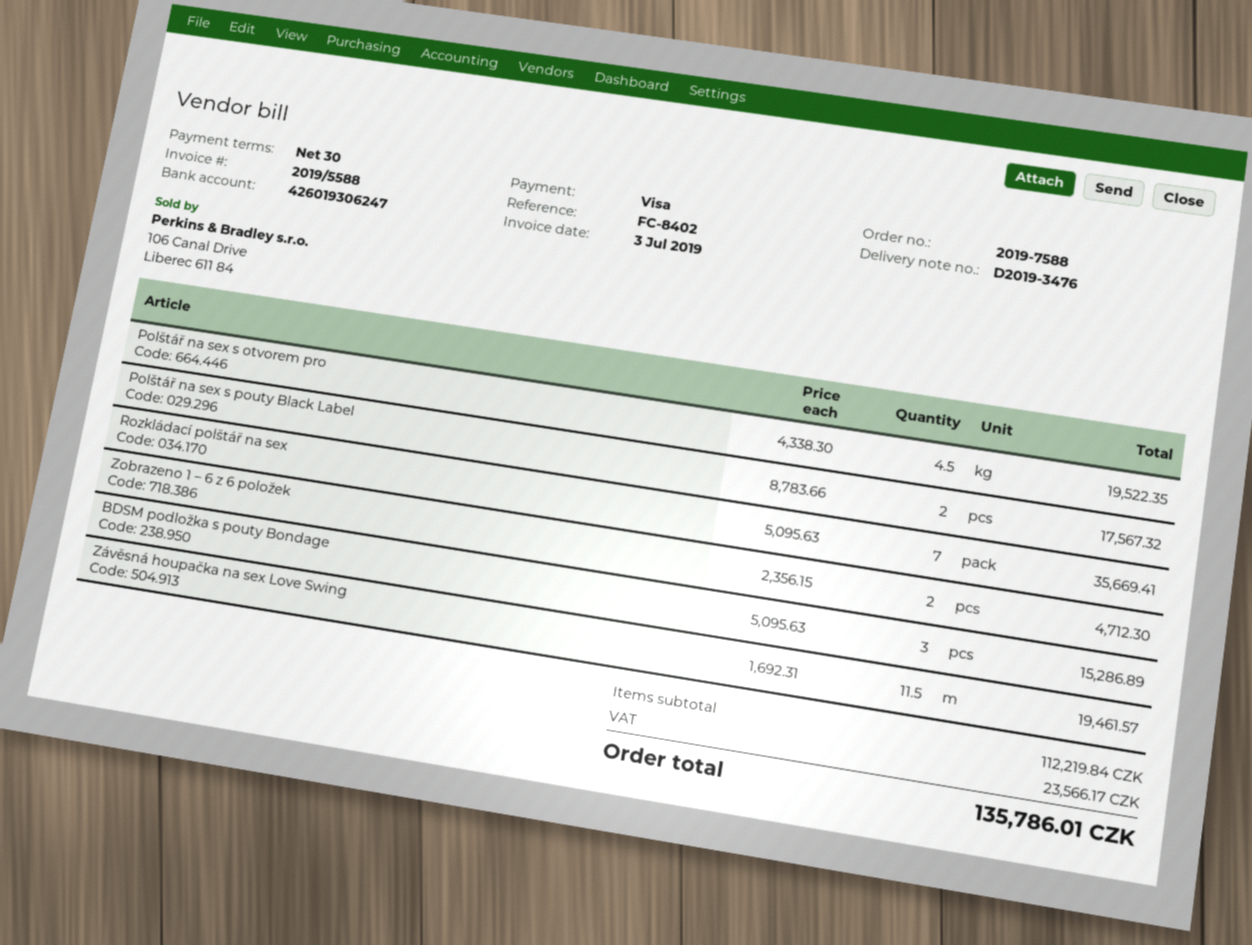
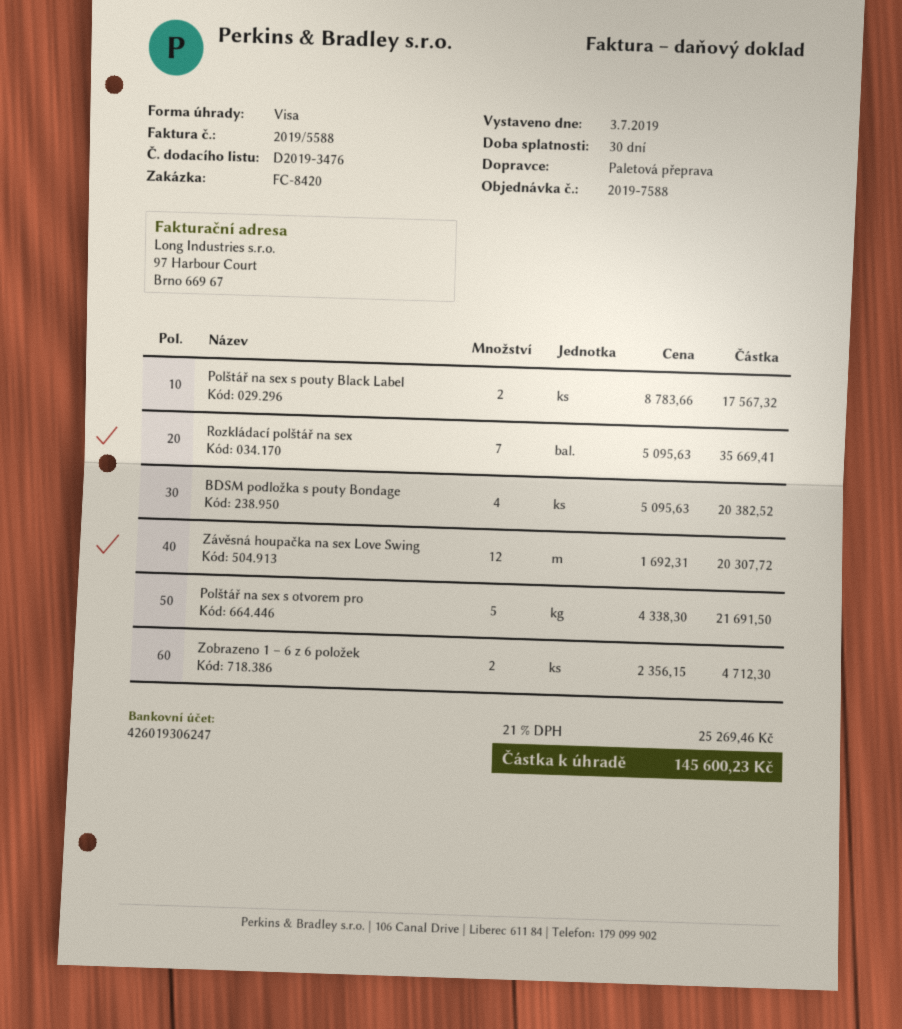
reference: FC-8402 -> FC-8420
Polštář na sex s otvorem pro: 4.5 x 4338.30 = 19522.35 -> 5 x 4338.30 = 21691.50
BDSM podložka s pouty Bondage: 3 x 5095.63 = 15286.89 -> 4 x 5095.63 = 20382.52
Závěsná houpačka na sex Love Swing: 11.5 x 1692.31 = 19461.57 -> 12 x 1692.31 = 20307.72
tax: 23566.17 -> 25269.46
total: 135786.01 -> 145600.23

